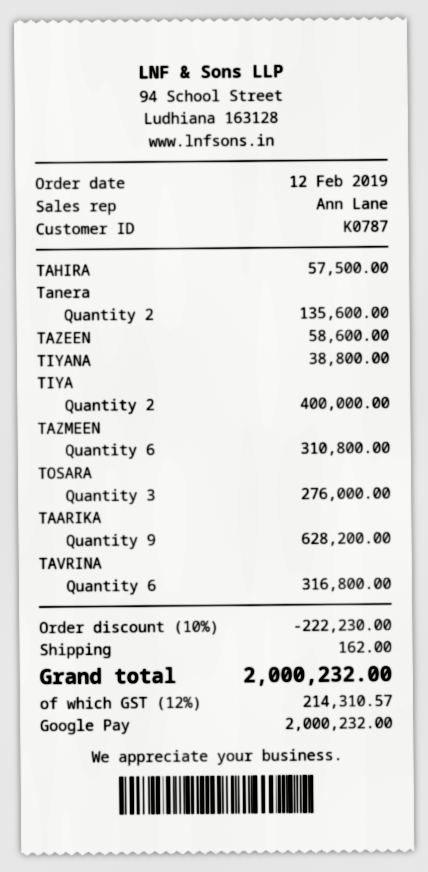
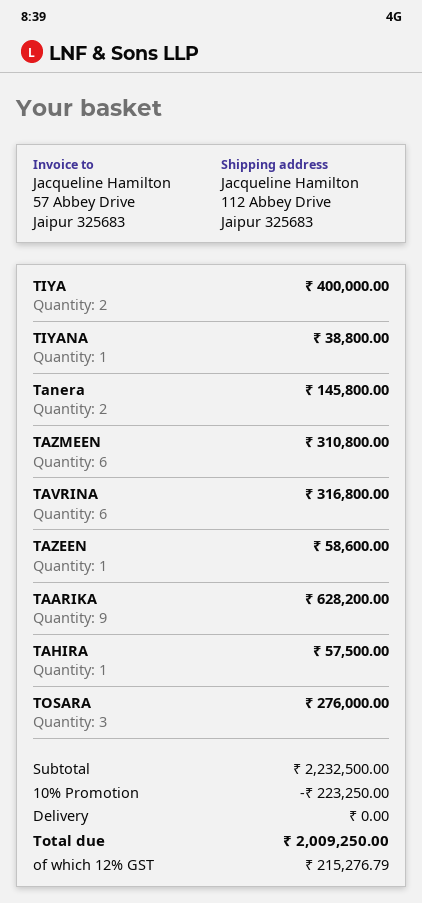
Tanera: 2 for 135600.00 -> 2 for 145800.00
discount: 10% = 222230.00 -> 10% = 223250.00
shipping: 162.00 -> 0.00
tax: 12% = 214310.57 -> 12% = 215276.79
total: 2000232.00 -> 2009250.00

